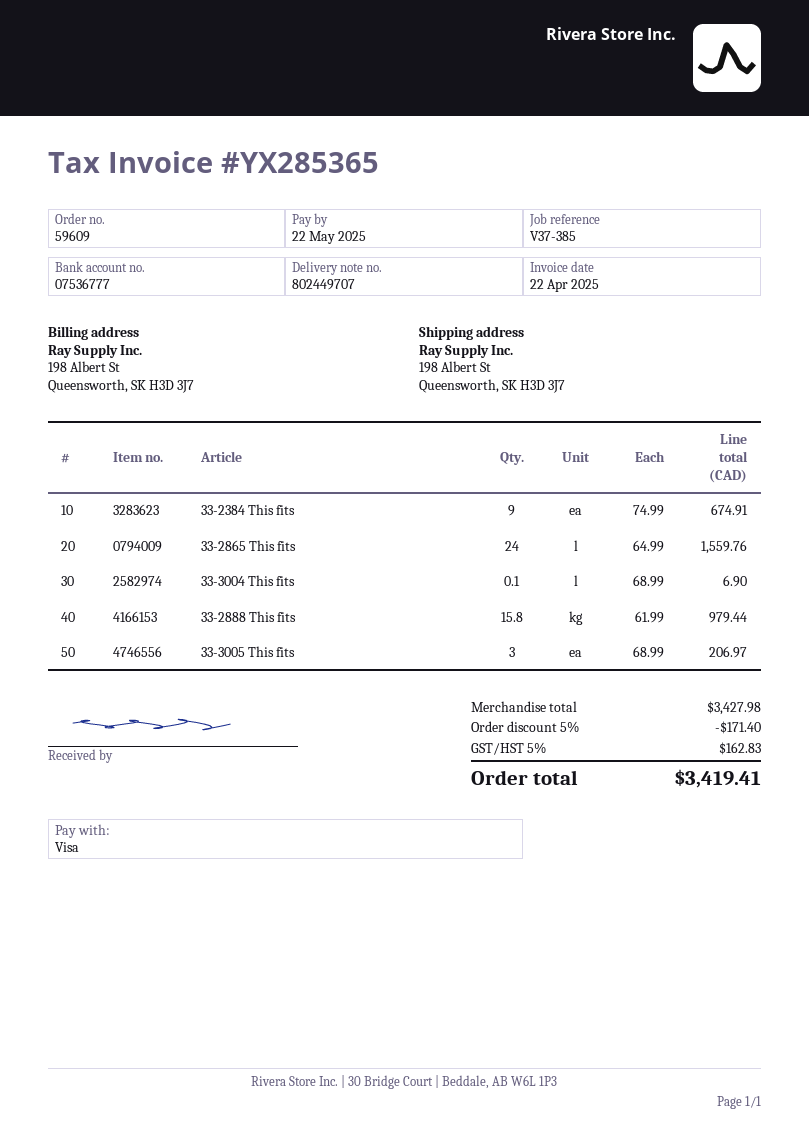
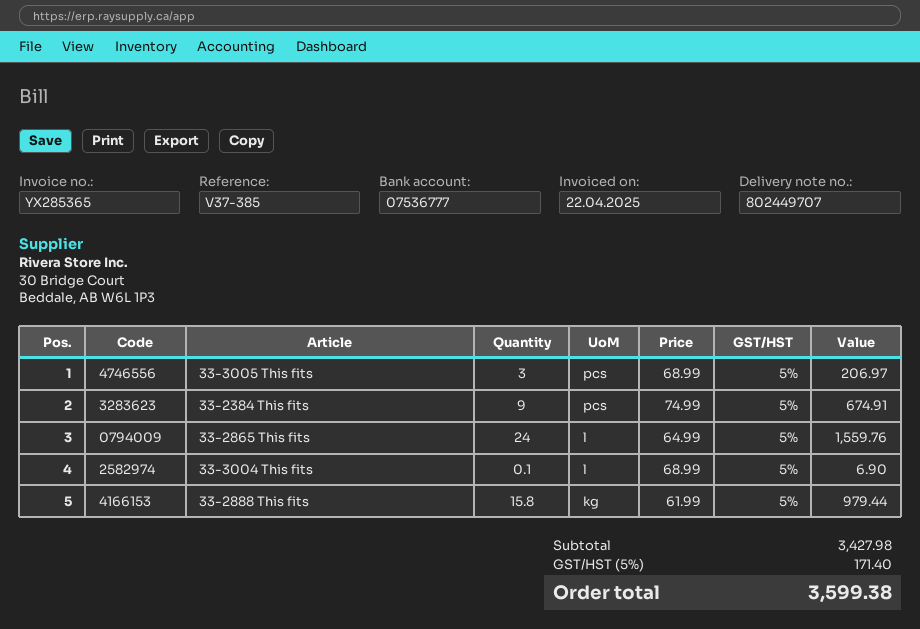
discount: 5% = 171.40 -> none
tax: 5% = 162.83 -> 5% = 171.40
total: 3419.41 -> 3599.38

